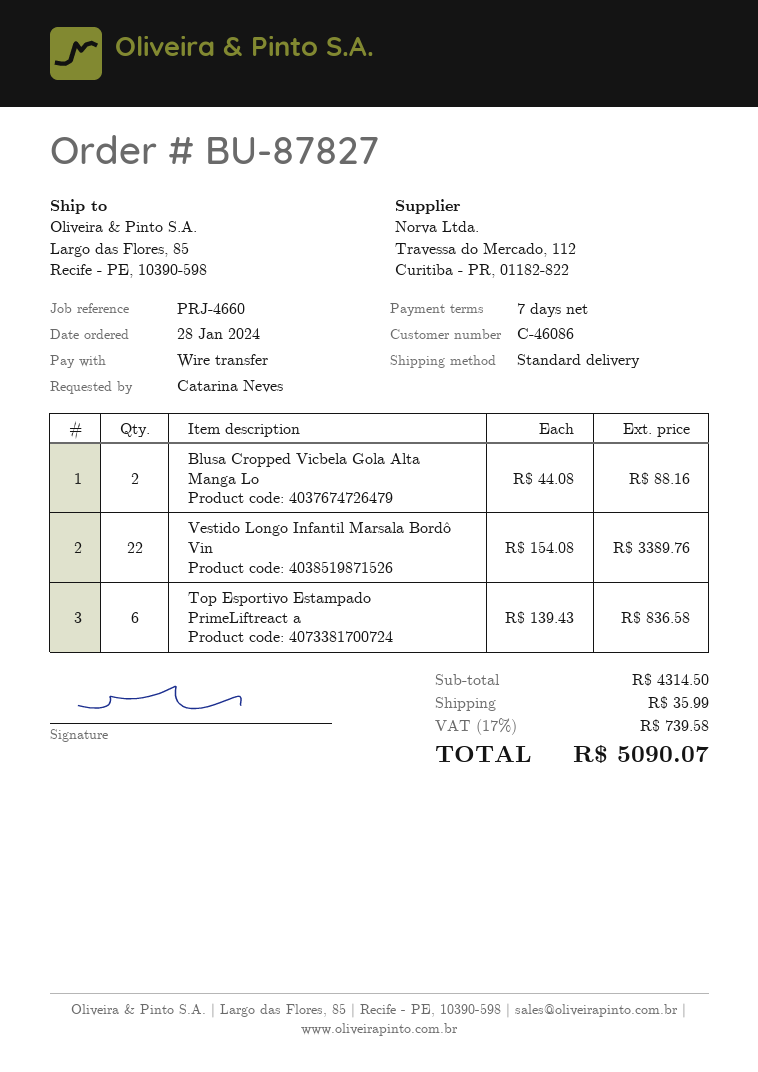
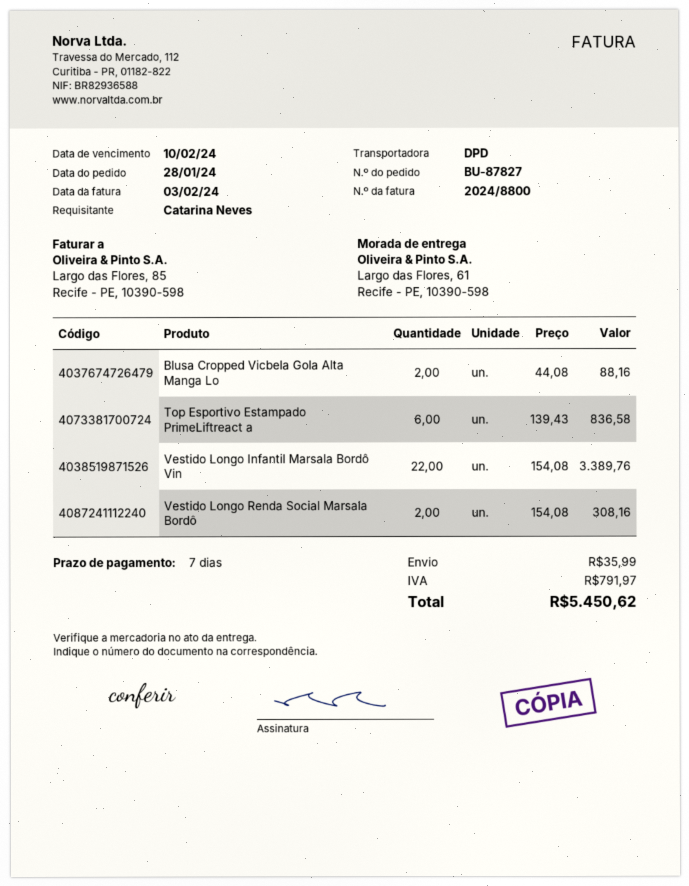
shipping method: standard -> DPD
ship to: Largo das Flores, 85, Recife - PE, 10390-598 -> Largo das Flores, 61, Recife - PE, 10390-598
Vestido Longo Renda Social Marsala Bordô: none -> 2 x 154.08 = 308.16
tax: 739.58 -> 791.97
total: 5090.07 -> 5450.62

